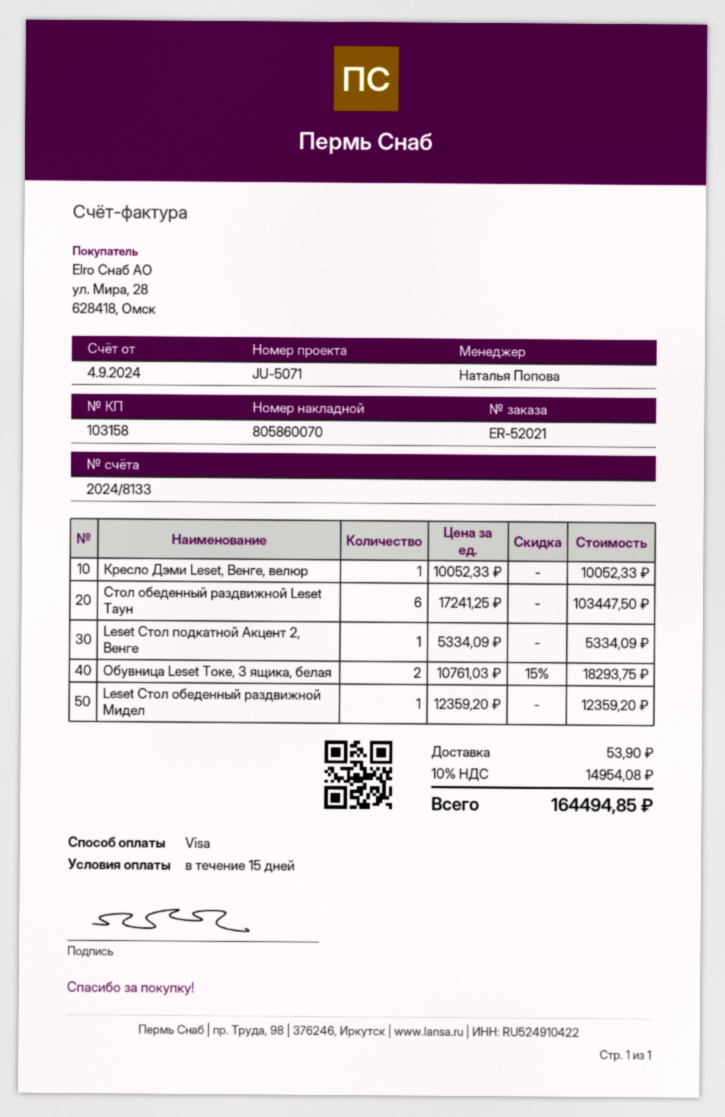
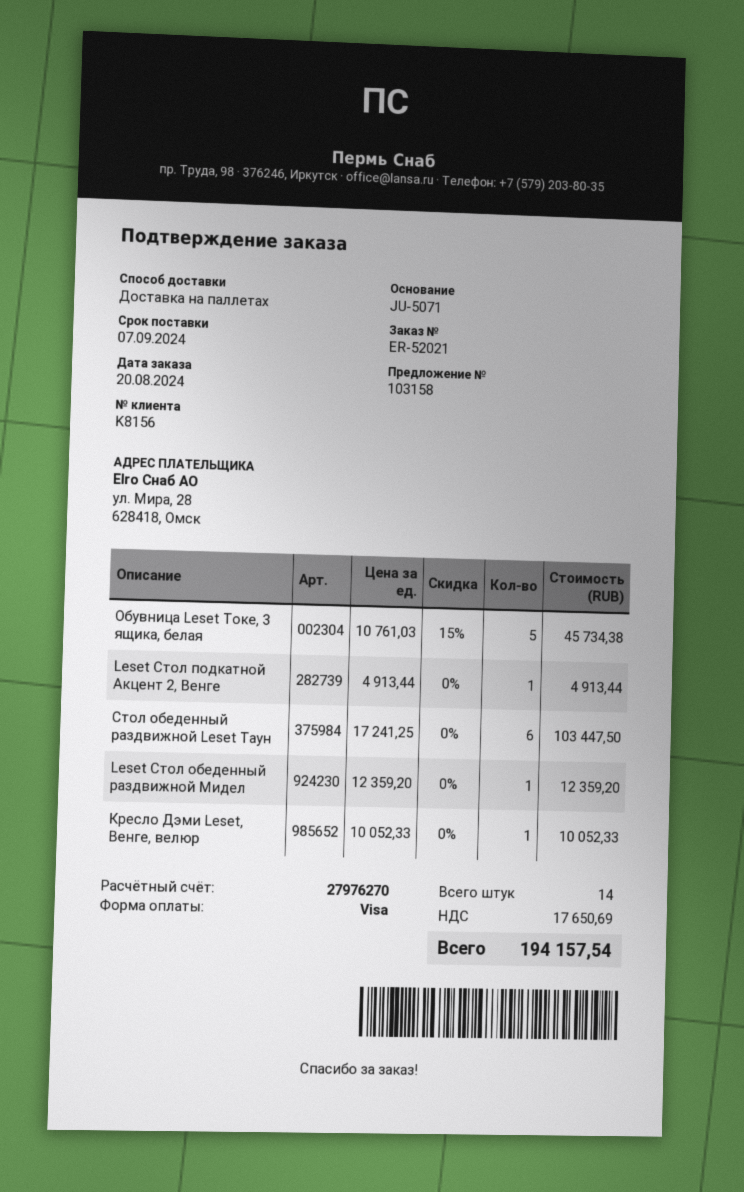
Leset Стол подкатной Акцент 2, Венге: 1 x 5334.09 = 5334.09 -> 1 x 4913.44 = 4913.44
Обувница Leset Токе, 3 ящика, белая: 2 x 10761.03 - 15% = 18293.75 -> 5 x 10761.03 - 15% = 45734.38
shipping: 53.90 -> none
tax: 14954.08 -> 17650.69
total: 164494.85 -> 194157.54

